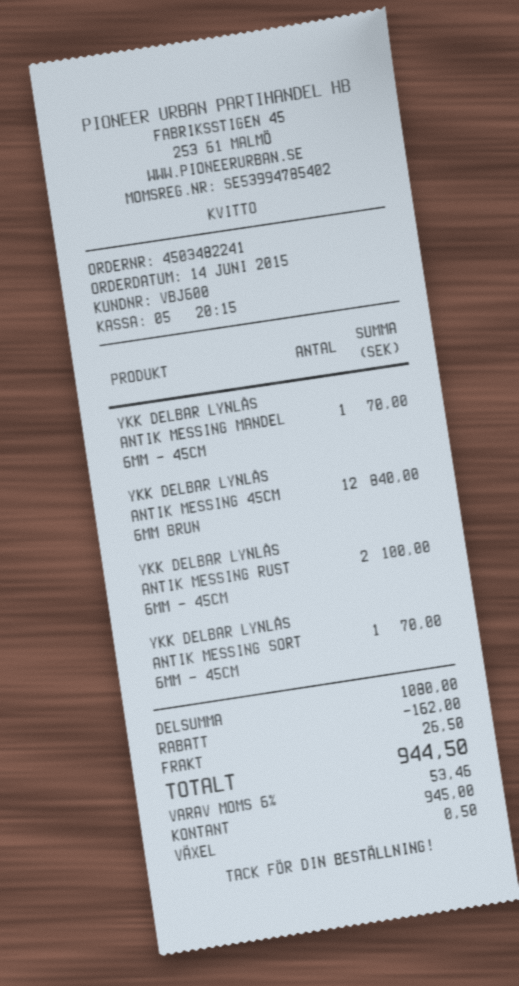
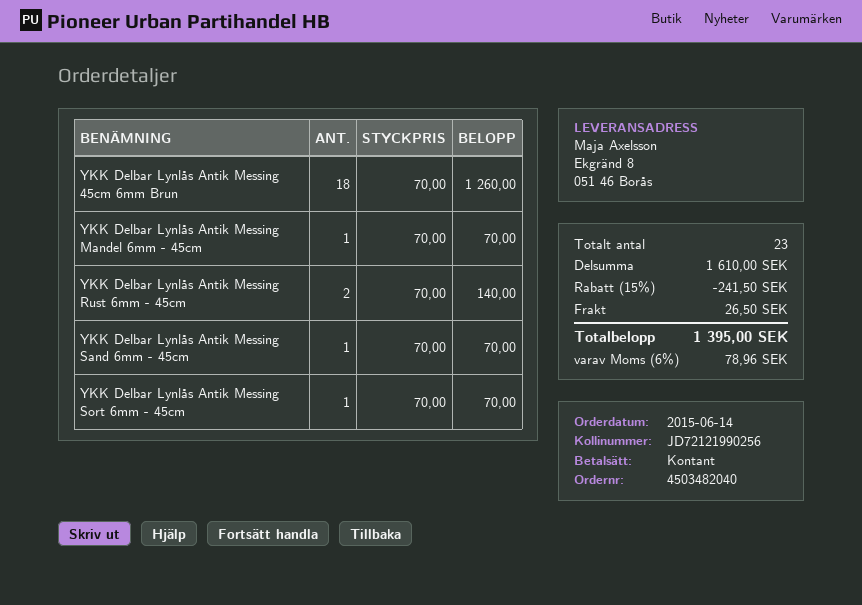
order number: 4503482241 -> 4503482040
YKK DELBAR LYNLÅS ANTIK MESSING 45CM 6MM BRUN: 12 for 840.00 -> 18 for 1260.00
YKK DELBAR LYNLÅS ANTIK MESSING RUST 6MM - 45CM: 2 for 100.00 -> 2 for 140.00
YKK Delbar Lynlås Antik Messing Sand 6mm - 45cm: none -> 1 for 70.00
subtotal: 1080.00 -> 1610.00
discount: 162.00 -> 241.50
tax: 6% = 53.46 -> 6% = 78.96
total: 944.50 -> 1395.00

